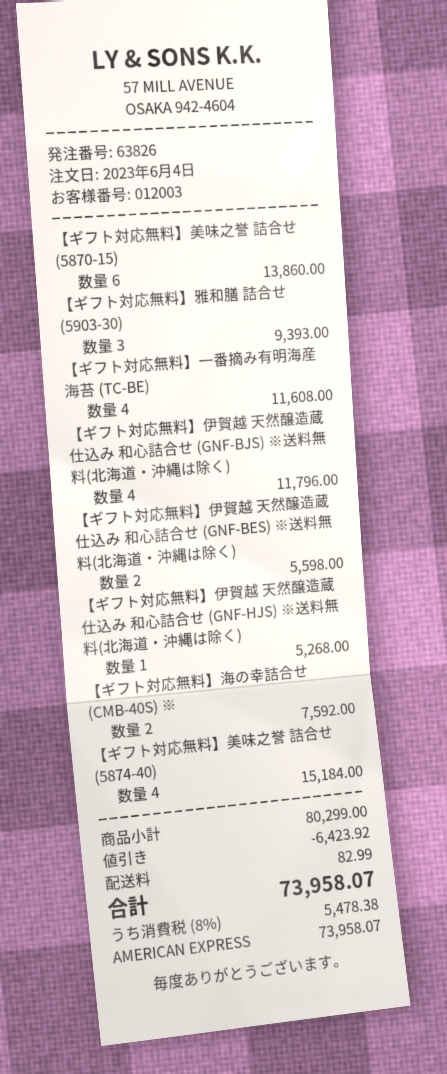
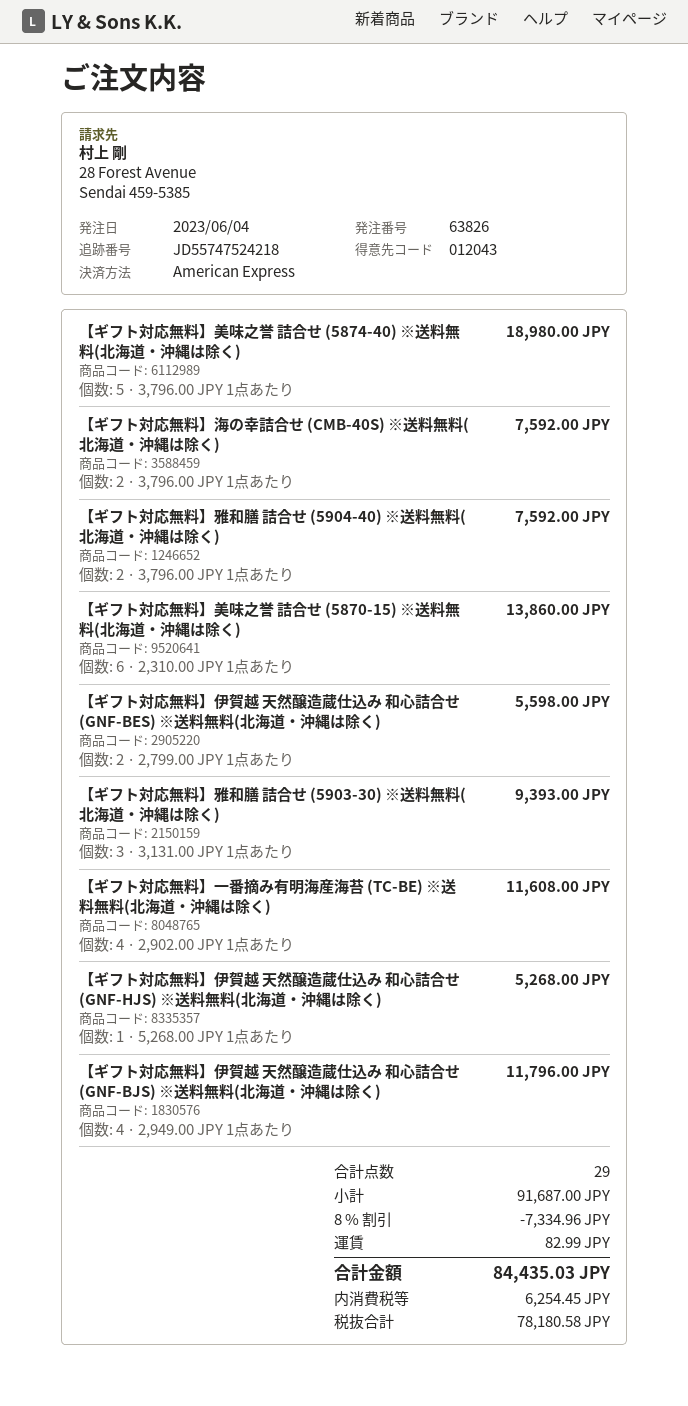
customer number: 012003 -> 012043
【ギフト対応無料】美味之誉 詰合せ (5874-40): 4 for 15184.00 -> 5 for 18980.00
【ギフト対応無料】雅和膳 詰合せ (5904-40) ※送料無料(北海道・沖縄は除く): none -> 2 for 7592.00
subtotal: 80299.00 -> 91687.00
discount: 6423.92 -> 7334.96
tax: 5478.38 -> 6254.45
total: 73958.07 -> 84435.03

